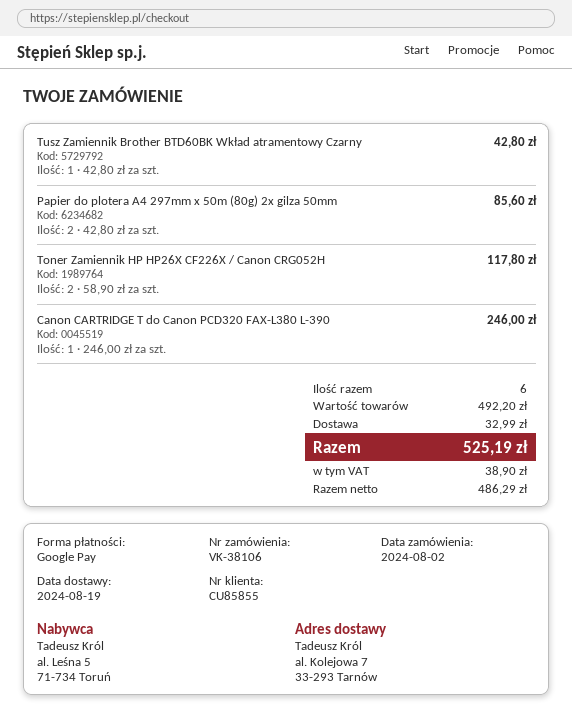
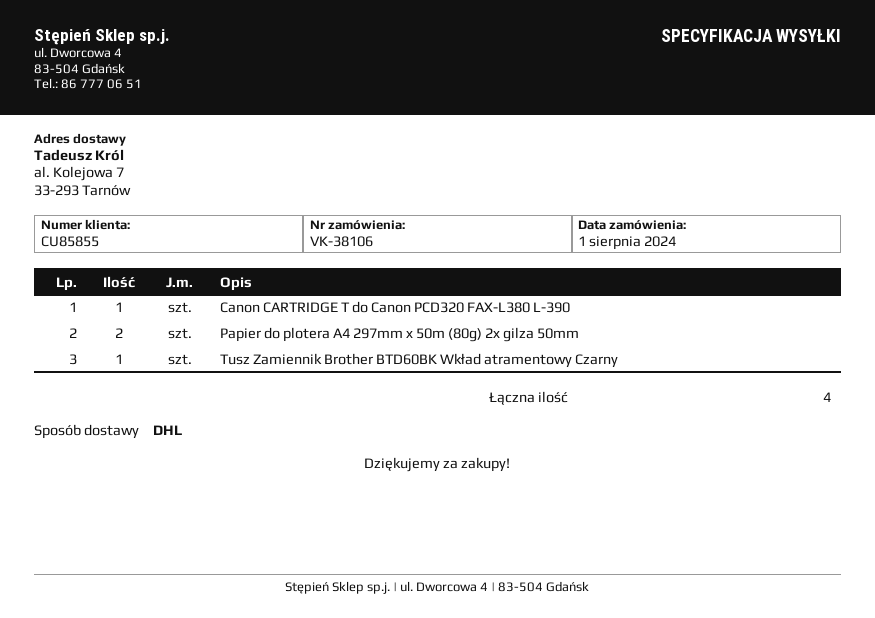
order date: 2024-08-02 -> 2024-08-01
Toner Zamiennik HP HP26X CF226X / Canon CRG052H: 2 -> none
total quantity: 6 -> 4

